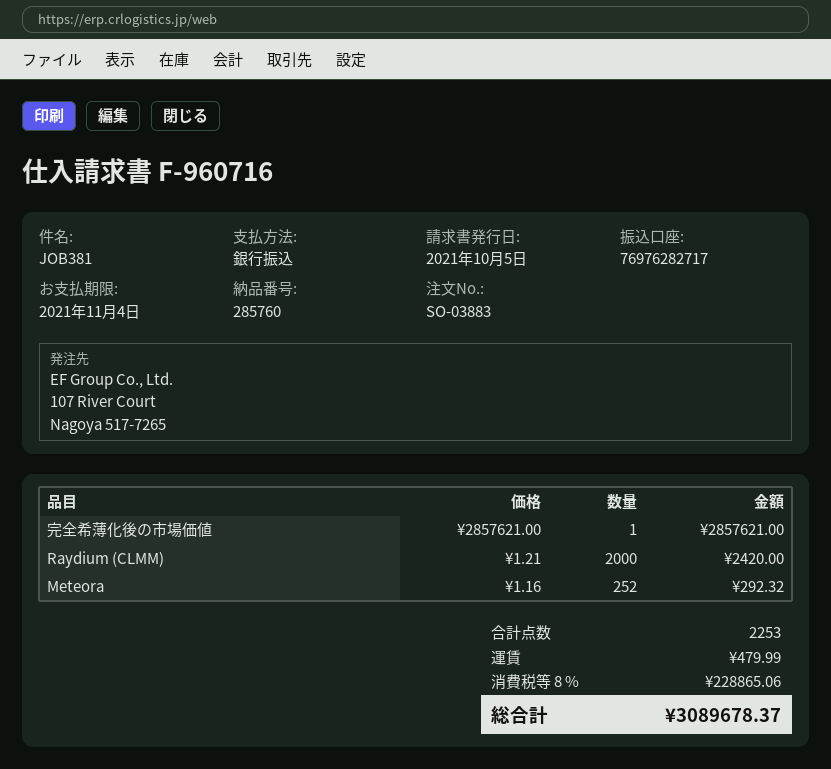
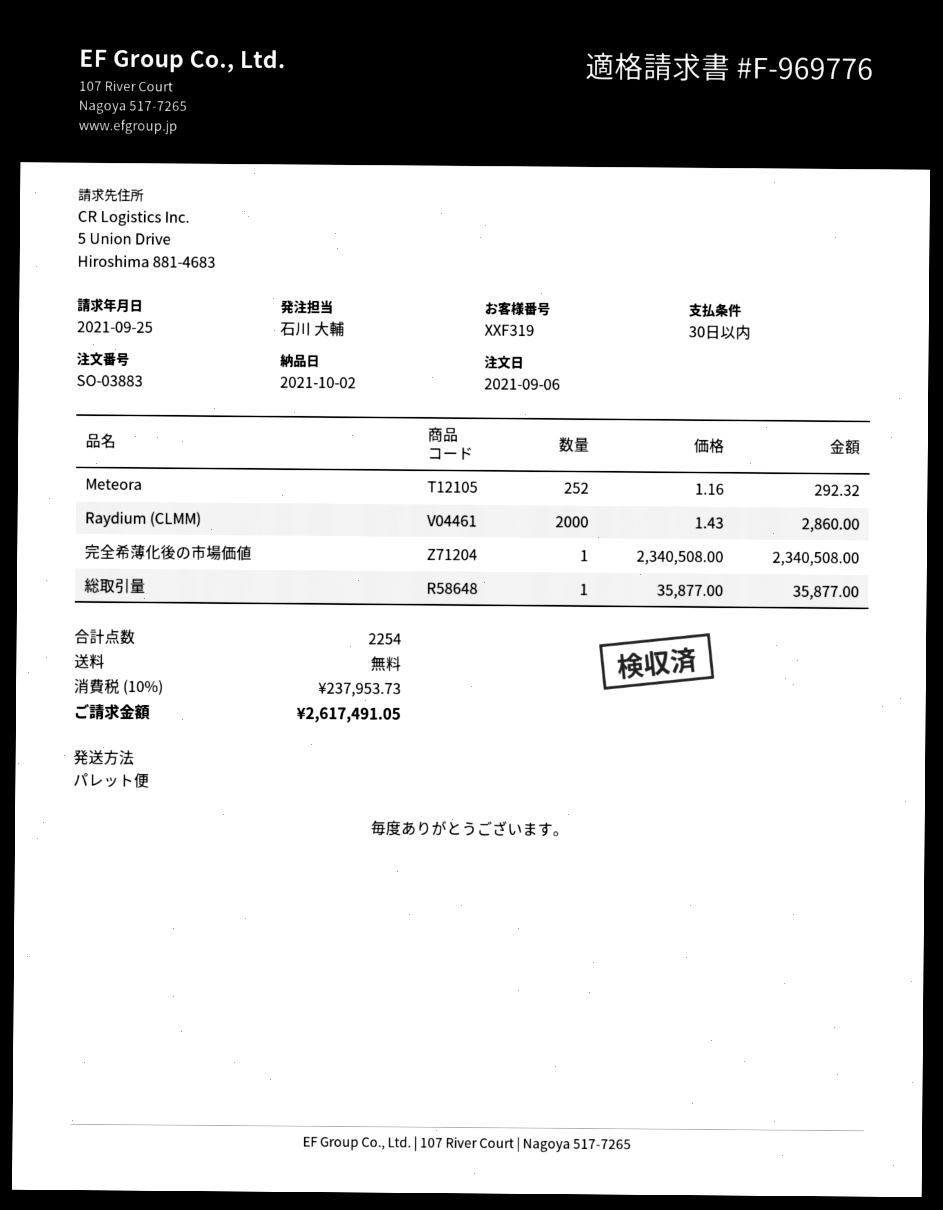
invoice number: F-960716 -> F-969776
invoice date: 2021-10-05 -> 2021-09-25
完全希薄化後の市場価値: 1 x 2857621.00 = 2857621.00 -> 1 x 2340508.00 = 2340508.00
Raydium (CLMM): 2000 x 1.21 = 2420.00 -> 2000 x 1.43 = 2860.00
総取引量: none -> 1 x 35877.00 = 35877.00
total quantity: 2253 -> 2254
shipping: 479.99 -> 0.00
tax: 8% = 228865.06 -> 10% = 237953.73
total: 3089678.37 -> 2617491.05

